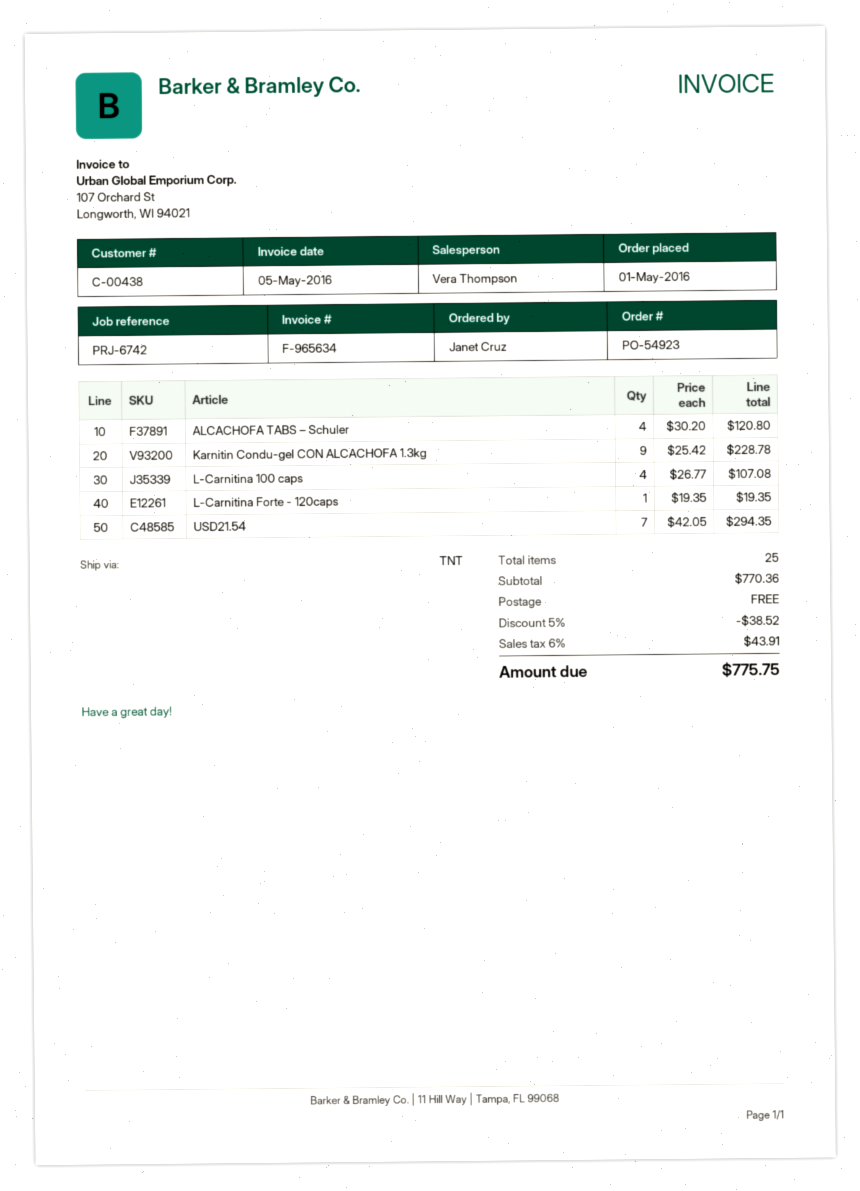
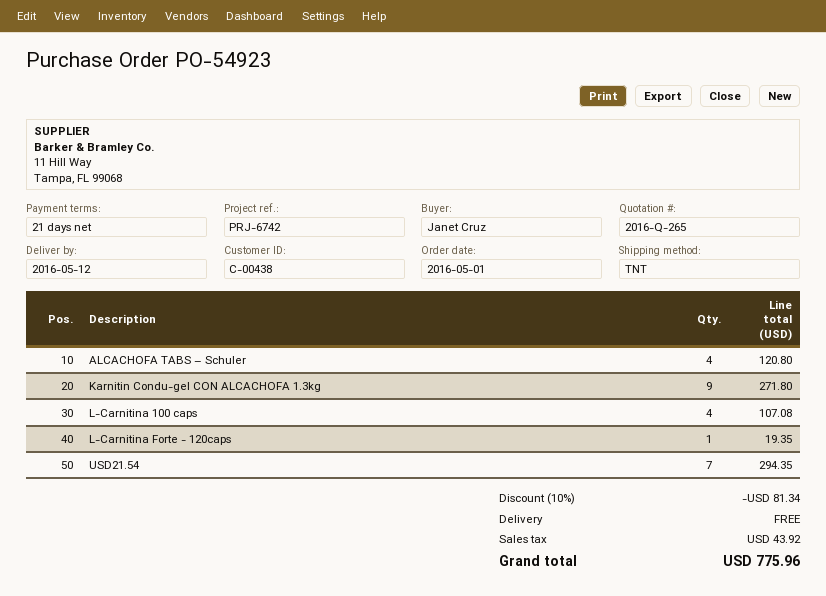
Karnitin Condu-gel CON ALCACHOFA 1.3kg: 9 for 228.78 -> 9 for 271.80
discount: 5% = 38.52 -> 10% = 81.34
tax: 43.91 -> 43.92
total: 775.75 -> 775.96

